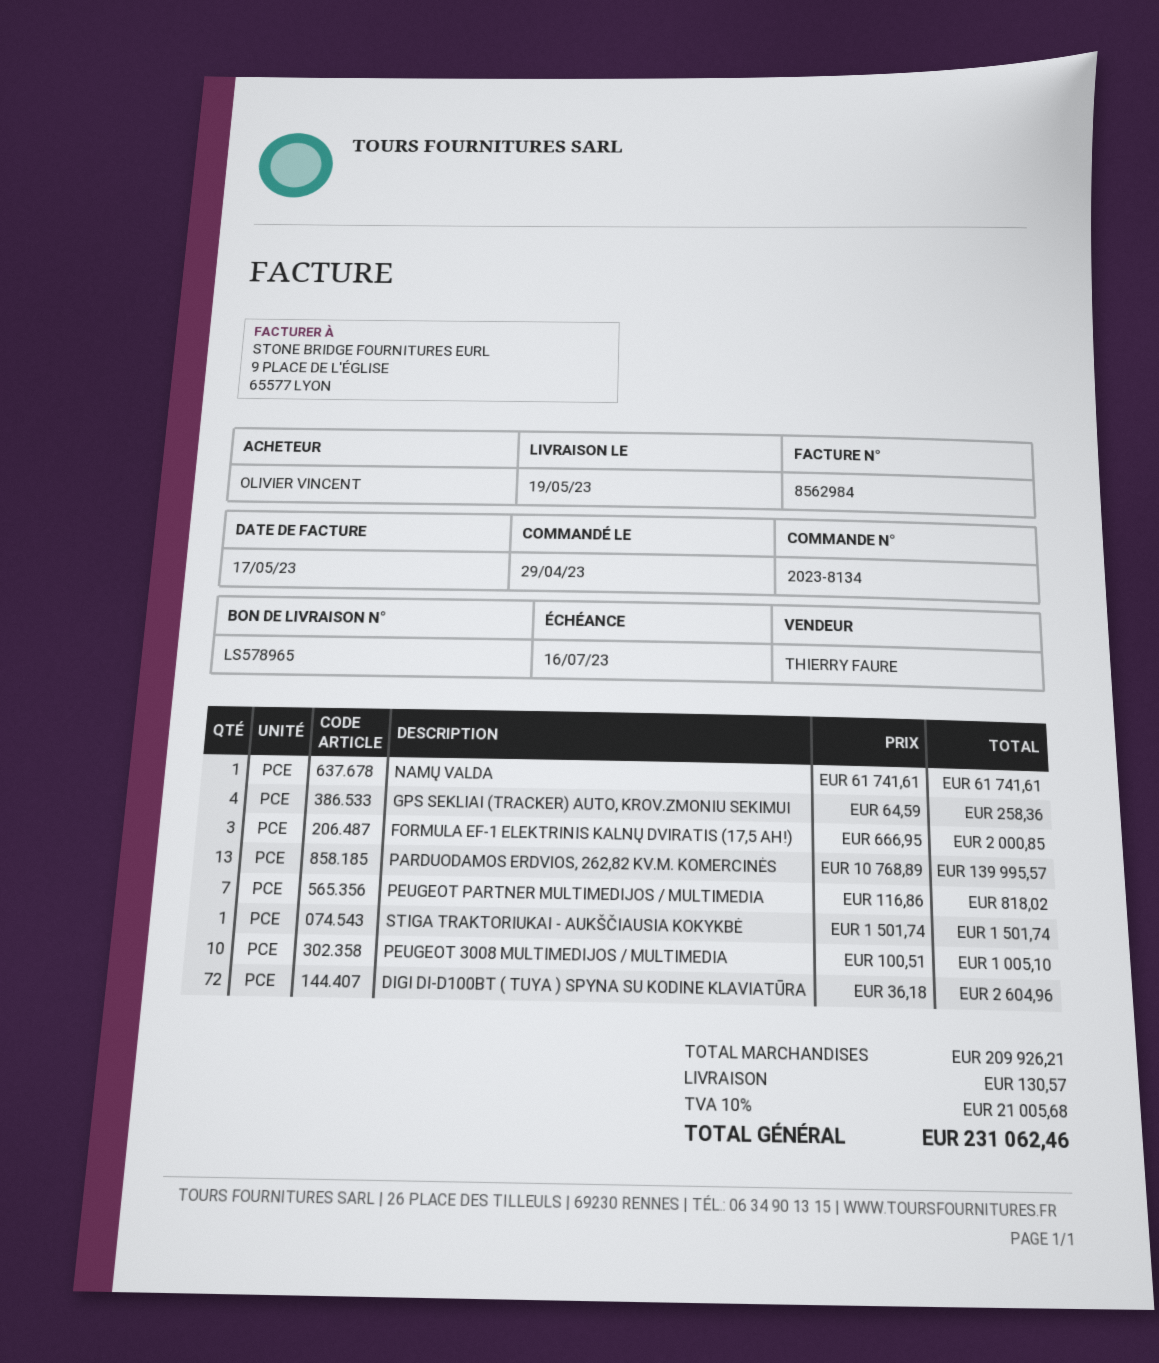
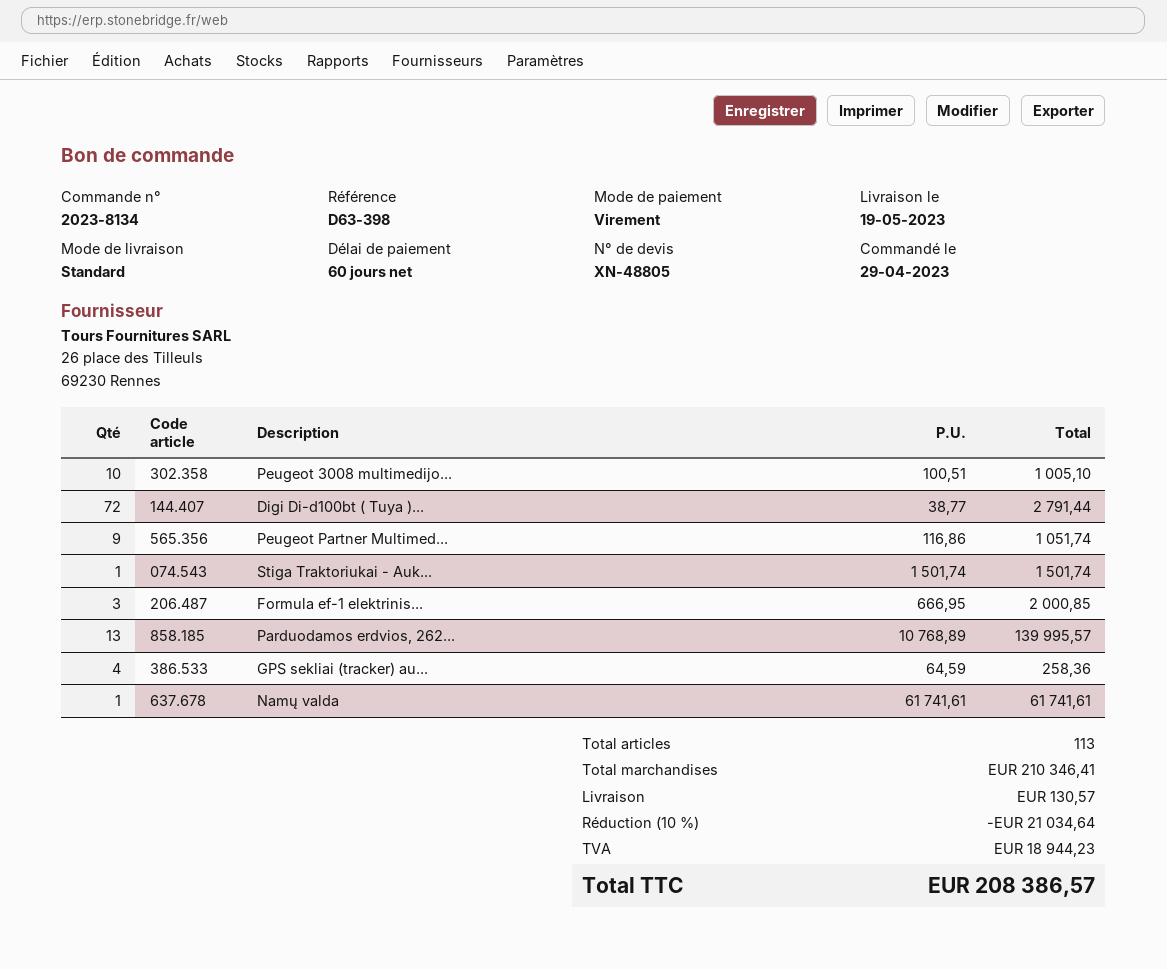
PEUGEOT PARTNER MULTIMEDIJOS / MULTIMEDIA: 7 x 116.86 = 818.02 -> 9 x 116.86 = 1051.74
DIGI DI-D100BT ( TUYA ) SPYNA SU KODINE KLAVIATŪRA: 72 x 36.18 = 2604.96 -> 72 x 38.77 = 2791.44
subtotal: 209926.21 -> 210346.41
discount: none -> 10% = 21034.64
tax: 21005.68 -> 18944.23
total: 231062.46 -> 208386.57

